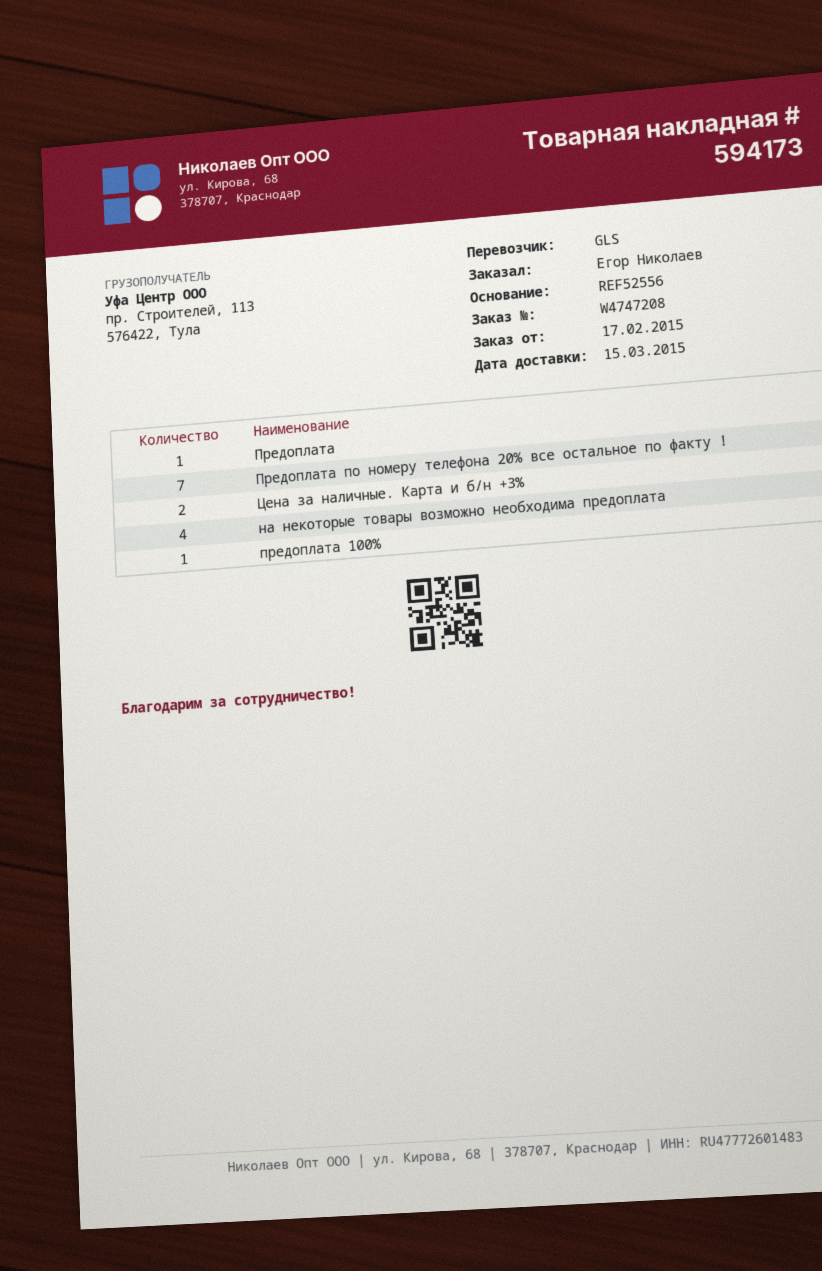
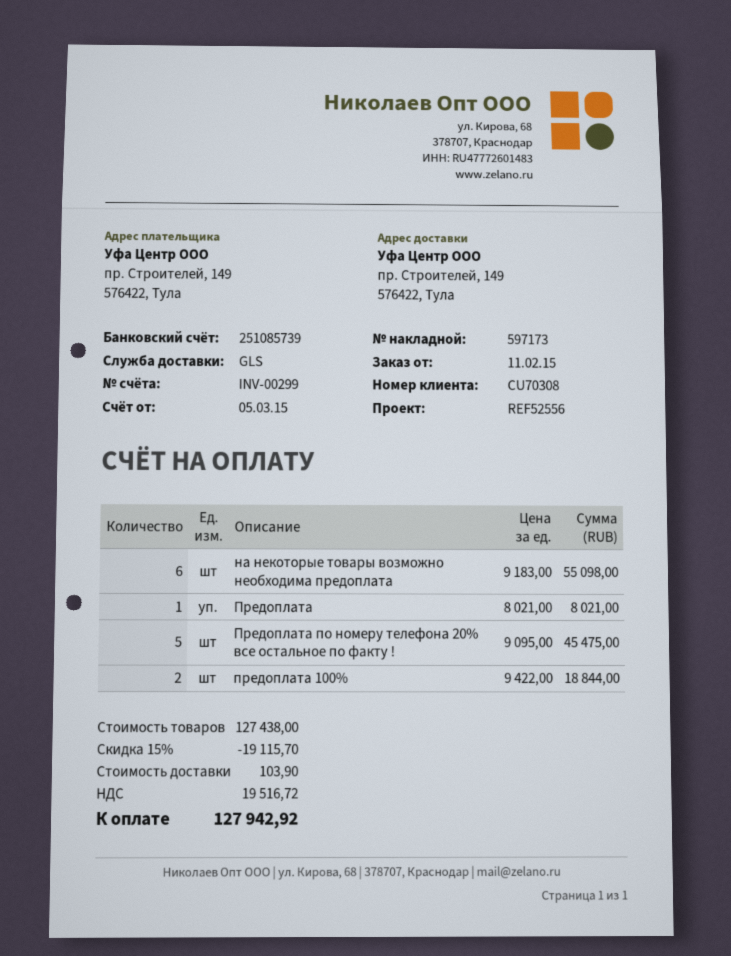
order date: 2015-02-17 -> 2015-02-11
delivery note number: 594173 -> 597173
ship to: пр. Строителей, 113, 576422, Тула -> пр. Строителей, 149, 576422, Тула
Предоплата по номеру телефона 20% все остальное по факту !: 7 -> 5
Цена за наличные. Карта и б/н +3%: 2 -> none
на некоторые товары возможно необходима предоплата: 4 -> 6
предоплата 100%: 1 -> 2

